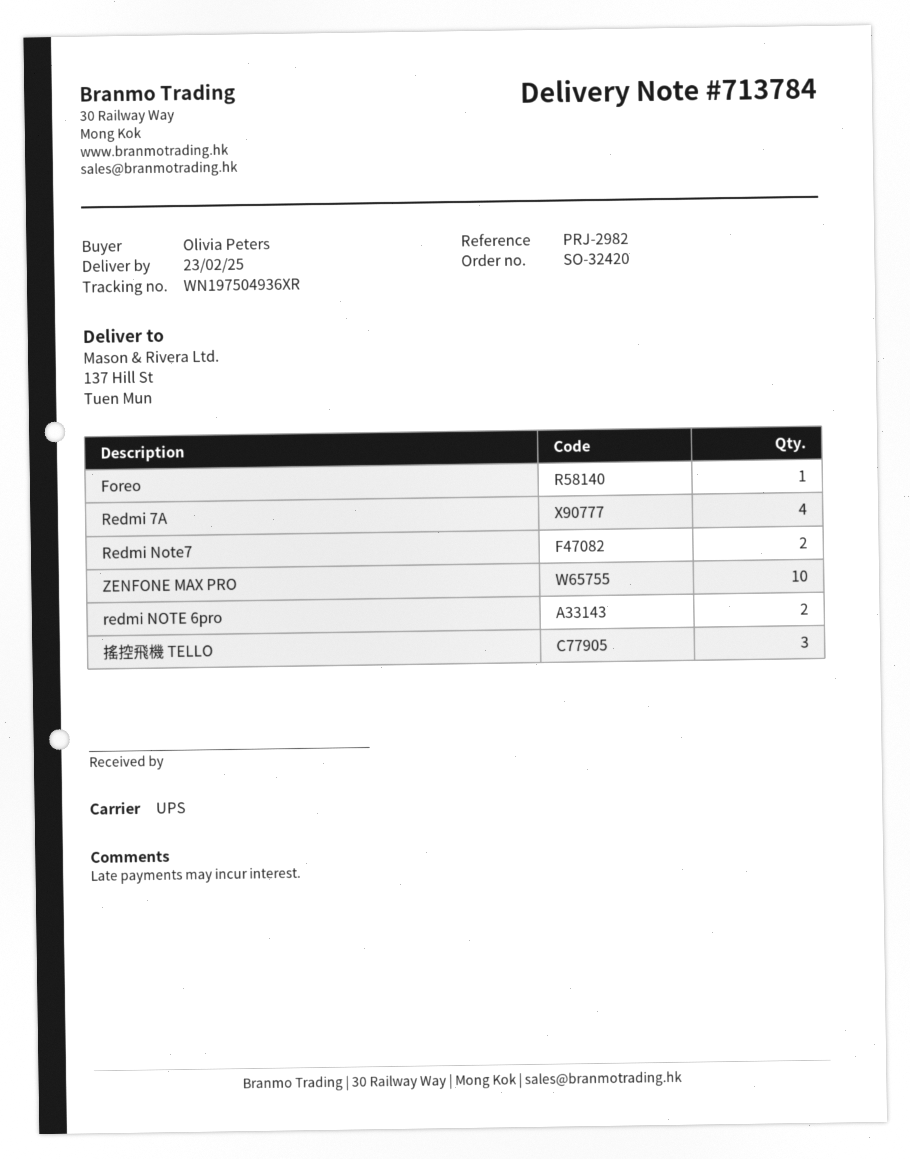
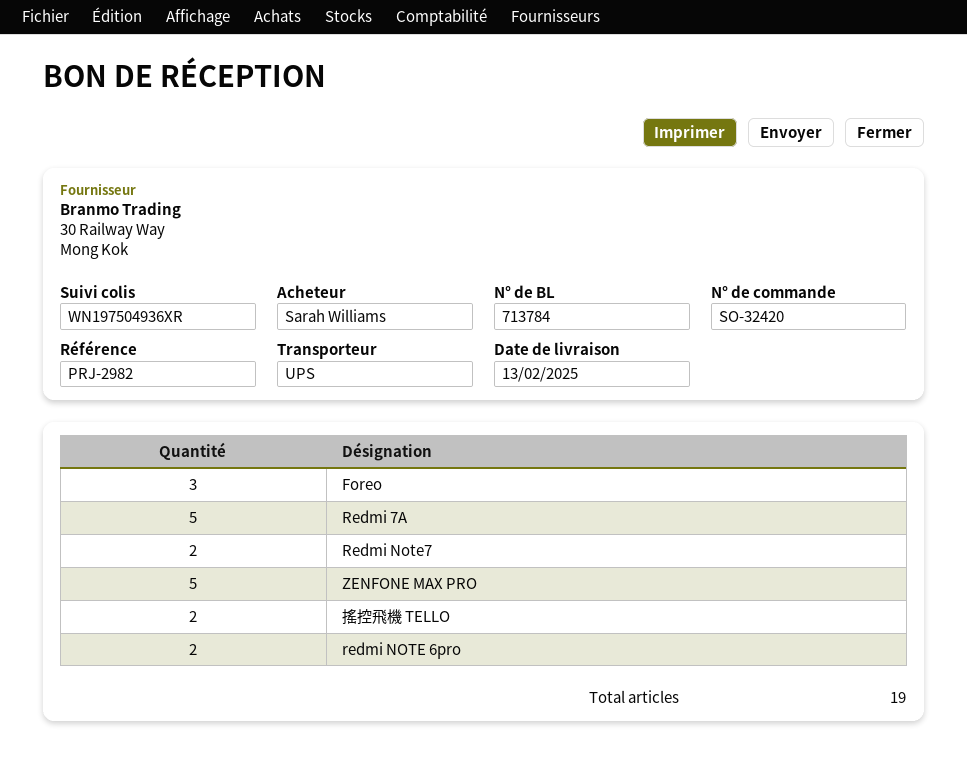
delivery date: 2025-02-23 -> 2025-02-13
ordered by: Olivia Peters -> Sarah Williams
Foreo: 1 -> 3
Redmi 7A: 4 -> 5
ZENFONE MAX PRO: 10 -> 5
搖控飛機 TELLO: 3 -> 2

